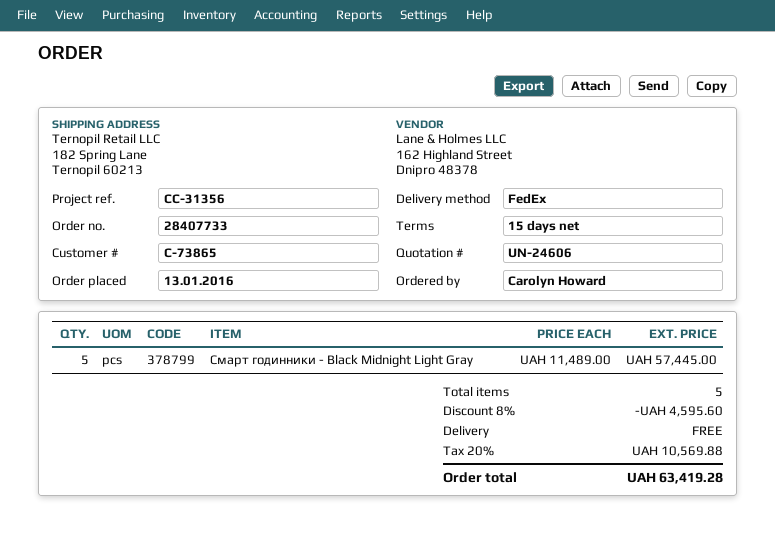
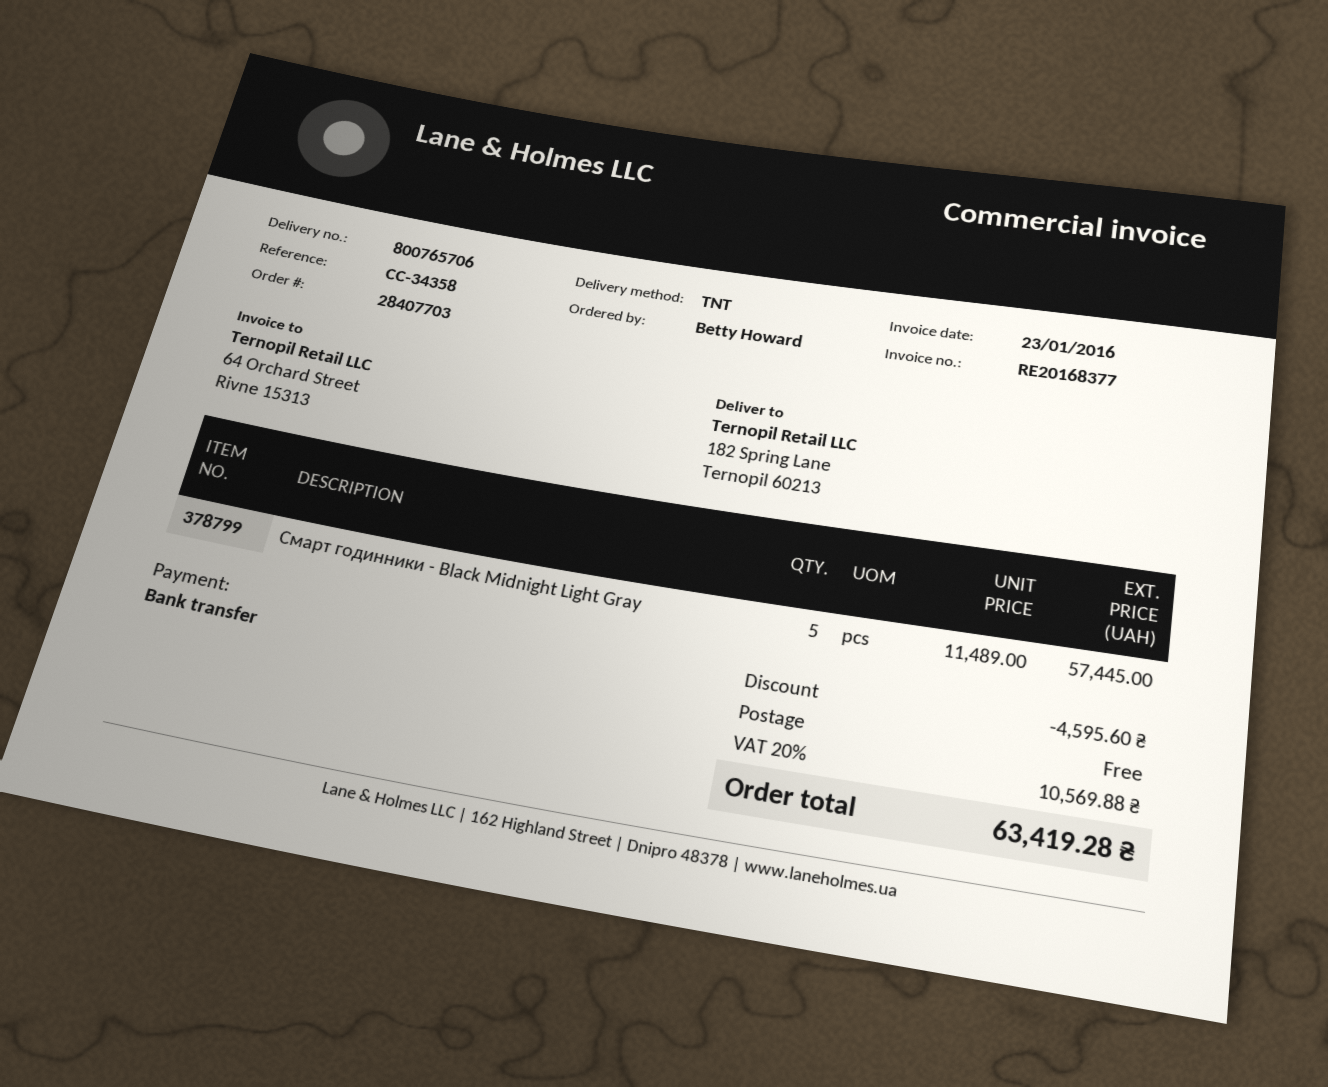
order number: 28407733 -> 28407703
reference: CC-31356 -> CC-34358
ordered by: Carolyn Howard -> Betty Howard
shipping method: FedEx -> TNT

